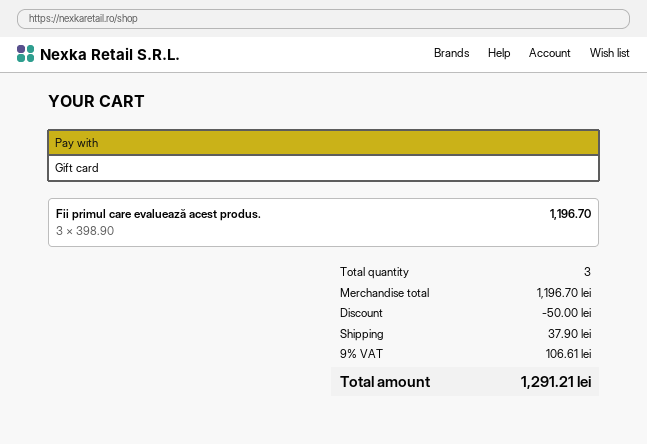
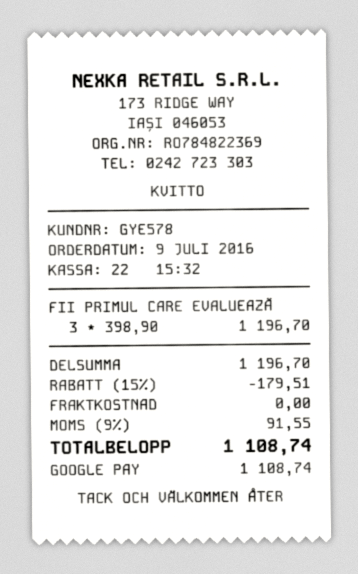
payment method: gift card -> Google Pay
discount: 50.00 -> 179.51
shipping: 37.90 -> 0.00
tax: 9% = 106.61 -> 9% = 91.55
total: 1291.21 -> 1108.74

